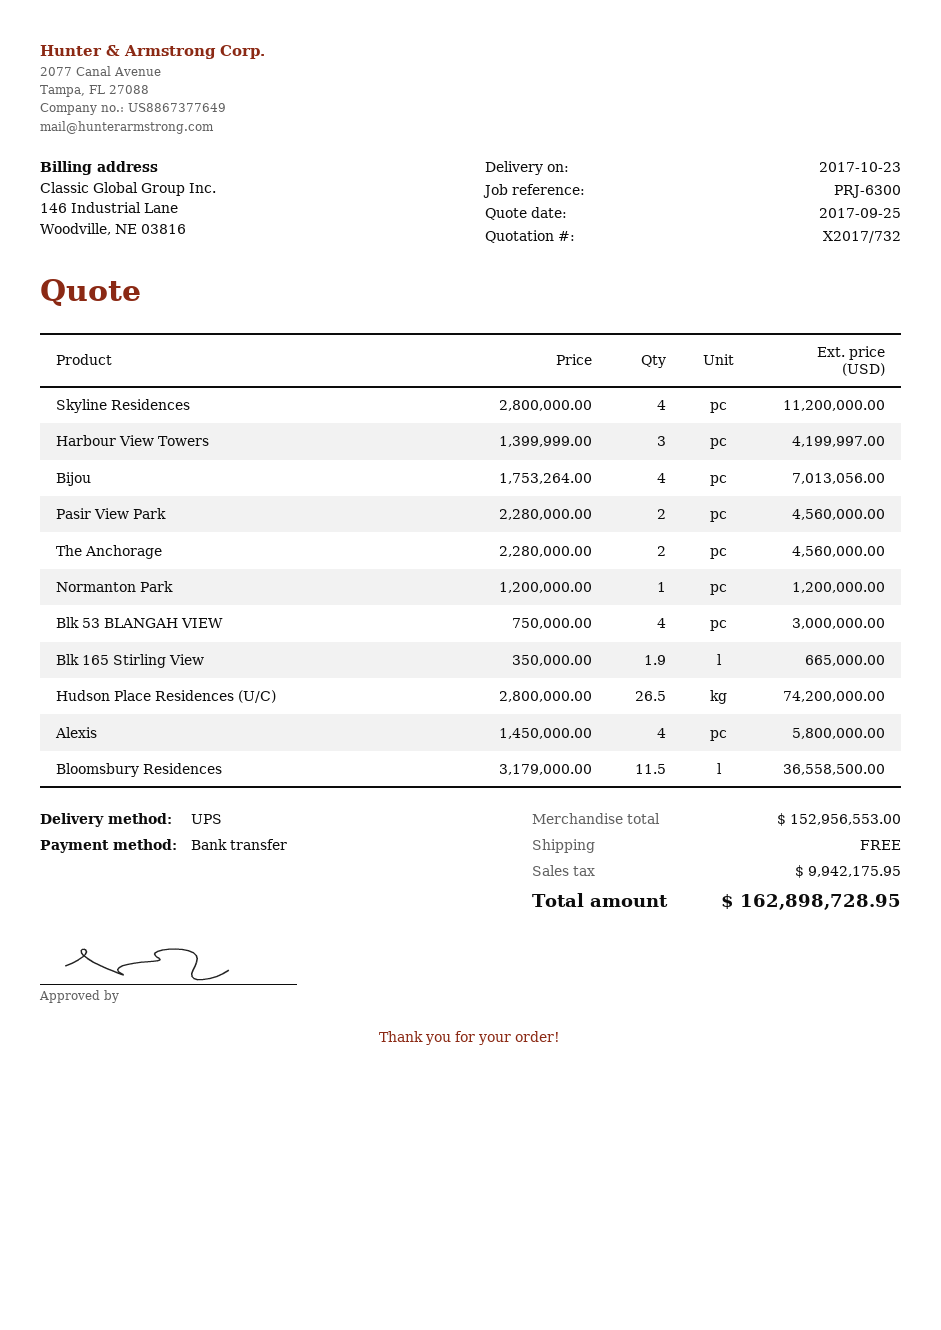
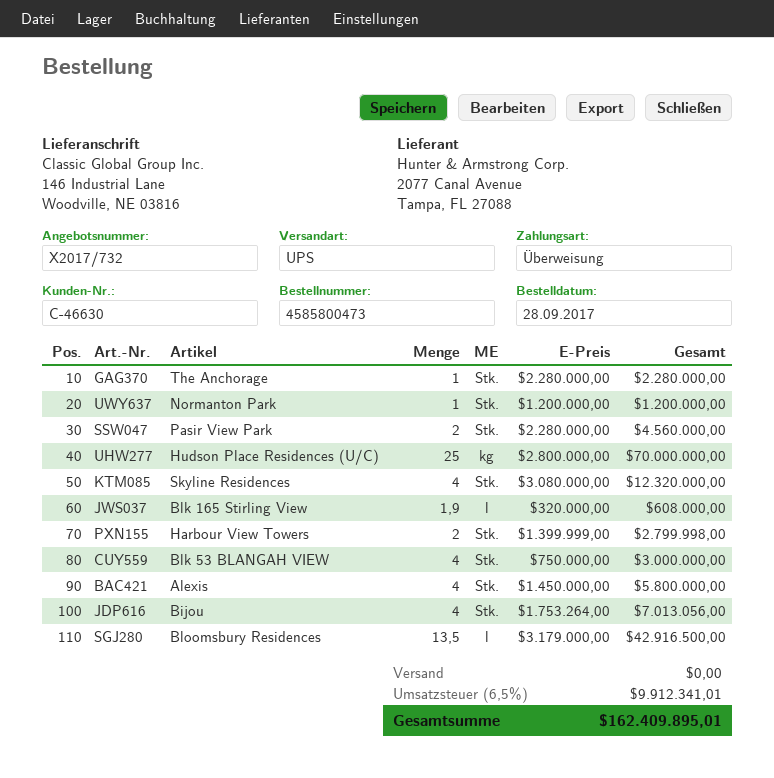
Skyline Residences: 4 x 2800000.00 = 11200000.00 -> 4 x 3080000.00 = 12320000.00
Harbour View Towers: 3 x 1399999.00 = 4199997.00 -> 2 x 1399999.00 = 2799998.00
The Anchorage: 2 x 2280000.00 = 4560000.00 -> 1 x 2280000.00 = 2280000.00
Blk 165 Stirling View: 1.9 x 350000.00 = 665000.00 -> 1.9 x 320000.00 = 608000.00
Hudson Place Residences (U/C): 26.5 x 2800000.00 = 74200000.00 -> 25 x 2800000.00 = 70000000.00
Bloomsbury Residences: 11.5 x 3179000.00 = 36558500.00 -> 13.5 x 3179000.00 = 42916500.00
tax: 9942175.95 -> 9912341.01
total: 162898728.95 -> 162409895.01

